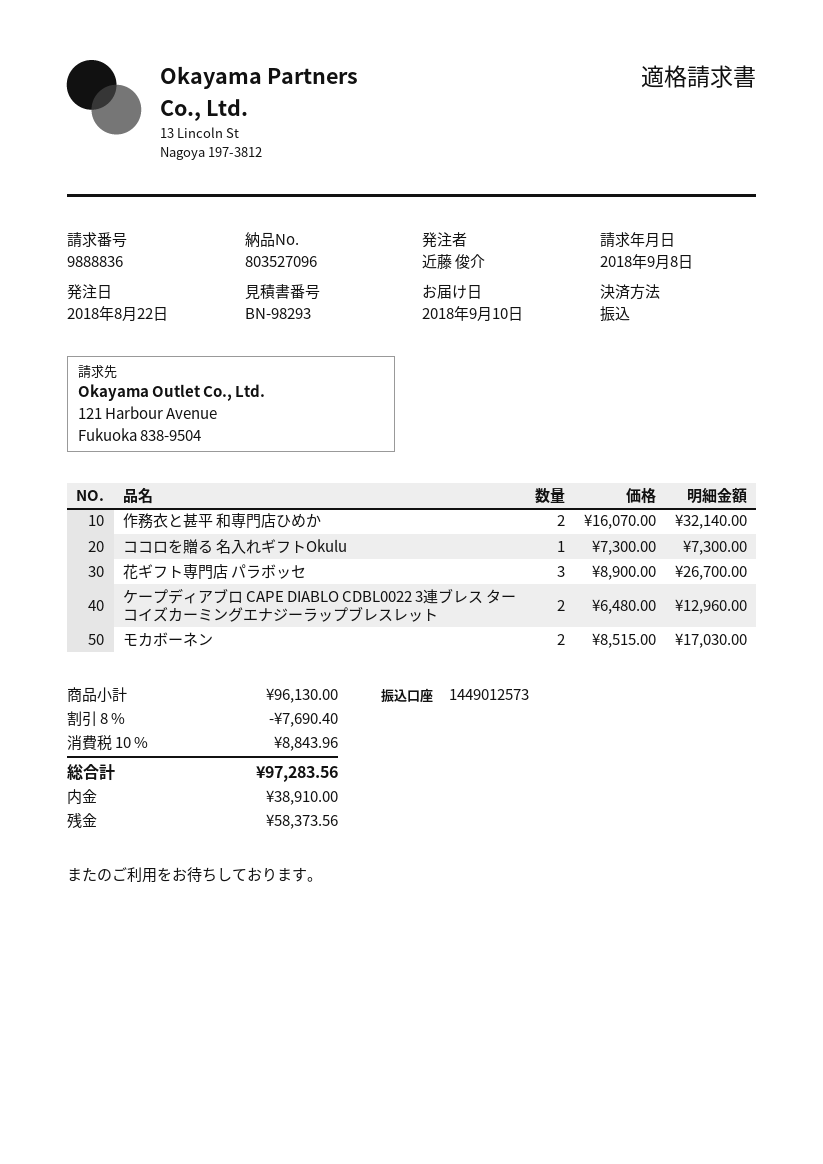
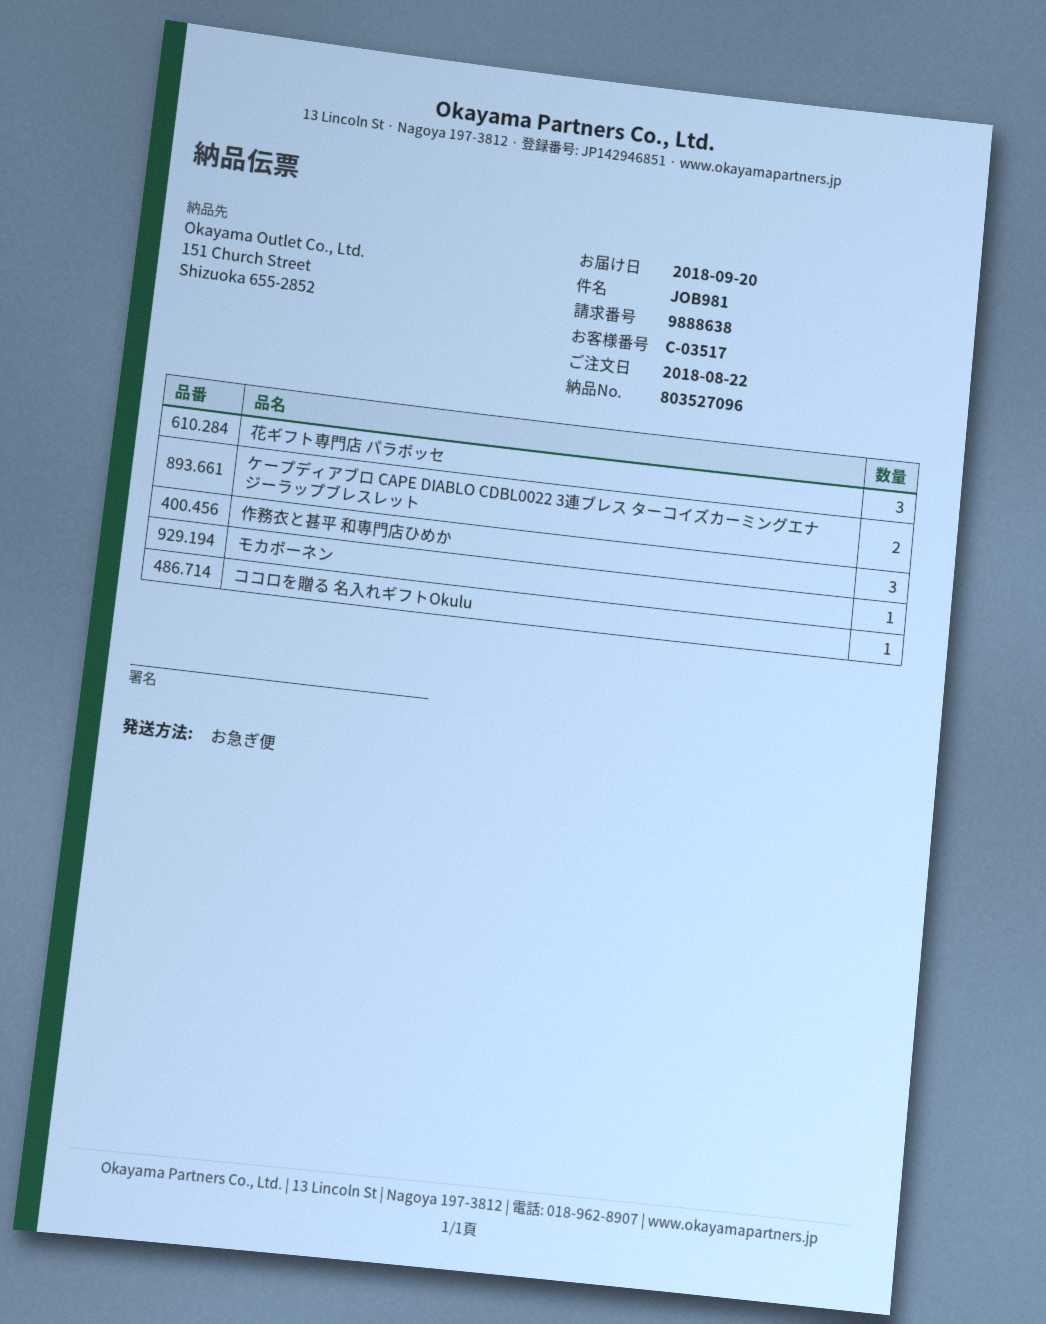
delivery date: 2018-09-10 -> 2018-09-20
invoice number: 9888836 -> 9888638
作務衣と甚平 和専門店ひめか: 2 -> 3
モカボーネン: 2 -> 1

